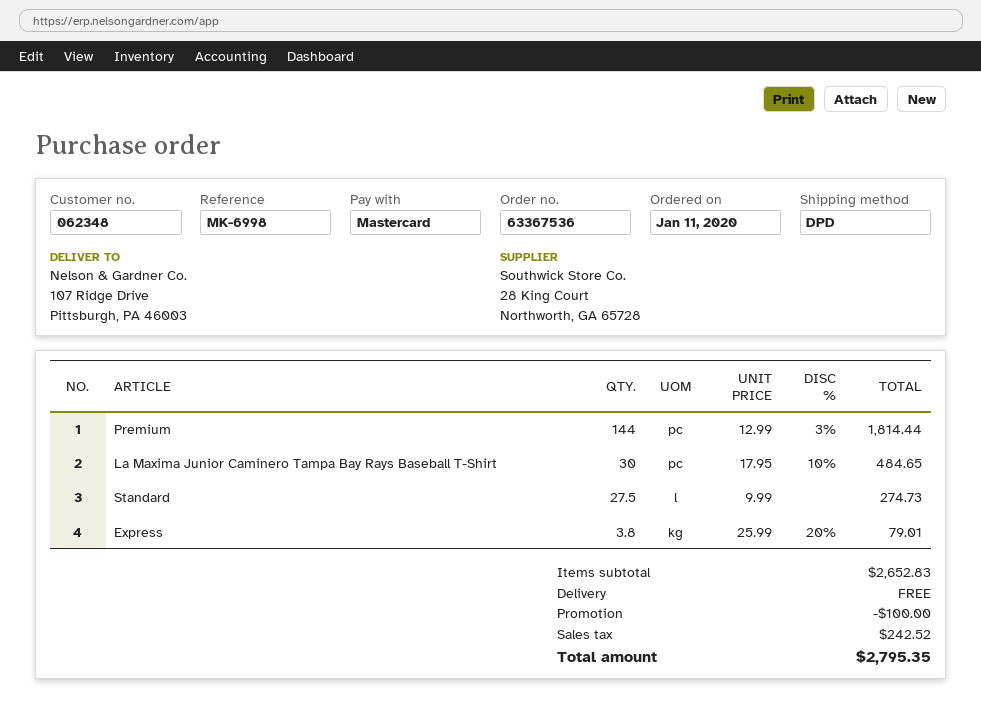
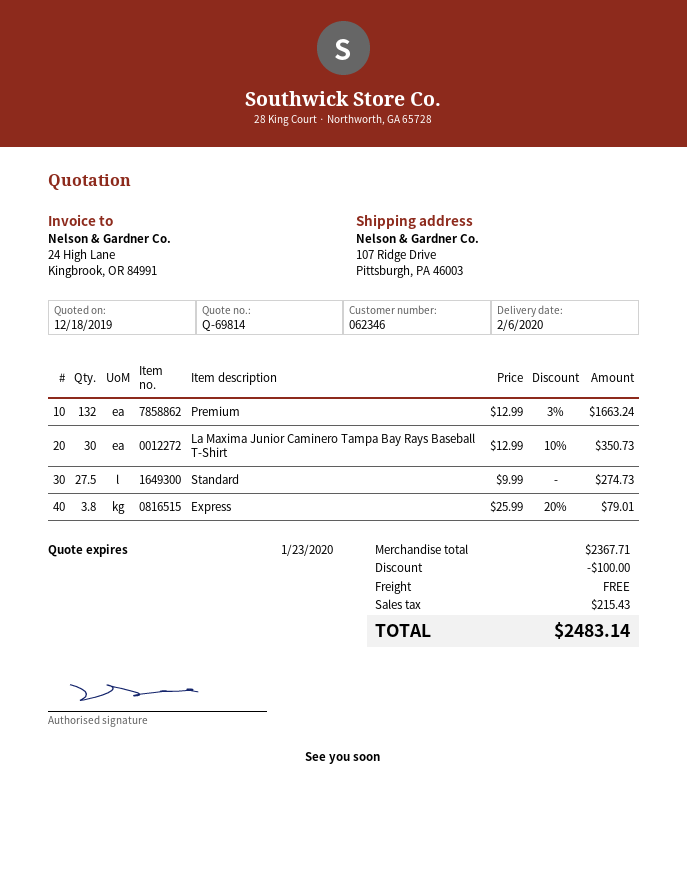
customer number: 062348 -> 062346
Premium: 144 x 12.99 - 3% = 1814.44 -> 132 x 12.99 - 3% = 1663.24
La Maxima Junior Caminero Tampa Bay Rays Baseball T-Shirt: 30 x 17.95 - 10% = 484.65 -> 30 x 12.99 - 10% = 350.73
subtotal: 2652.83 -> 2367.71
tax: 242.52 -> 215.43
total: 2795.35 -> 2483.14

